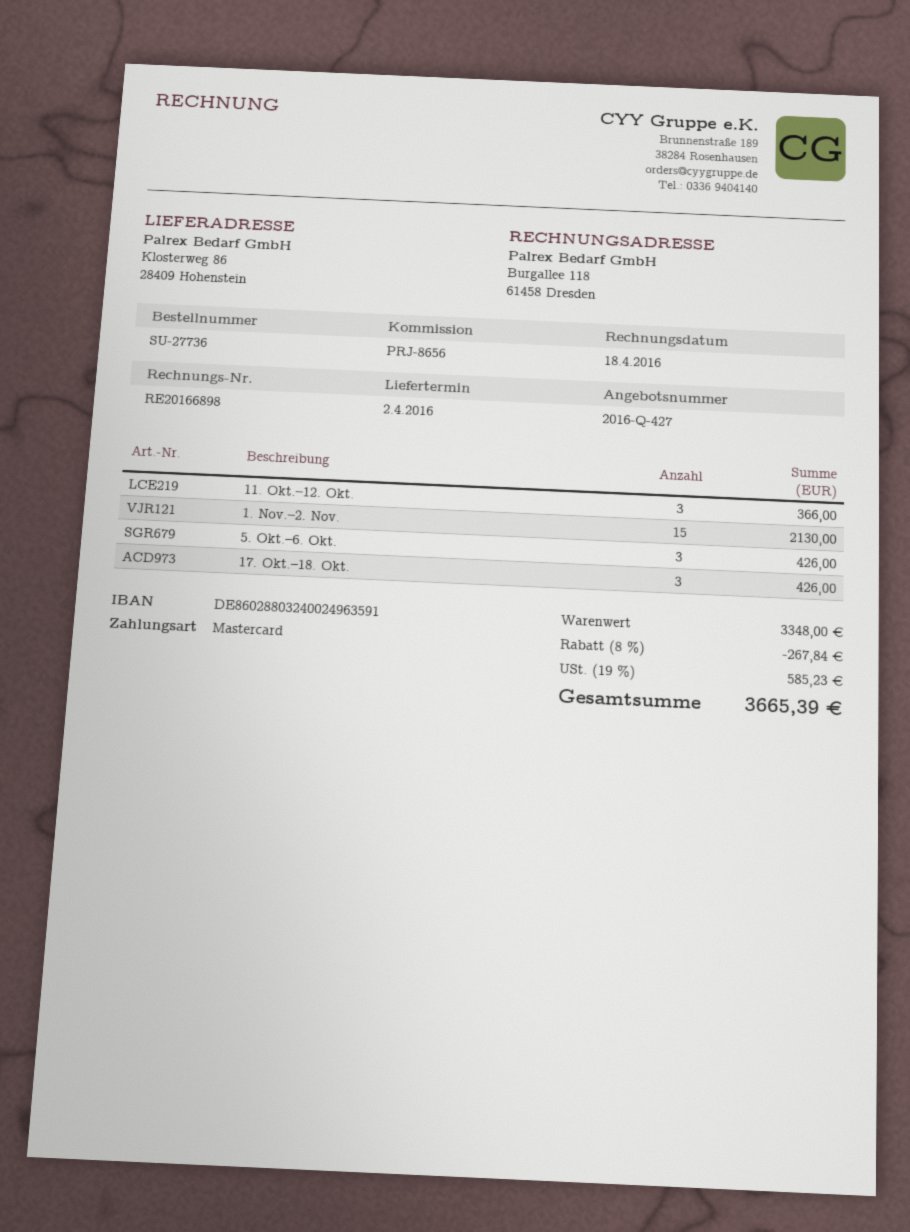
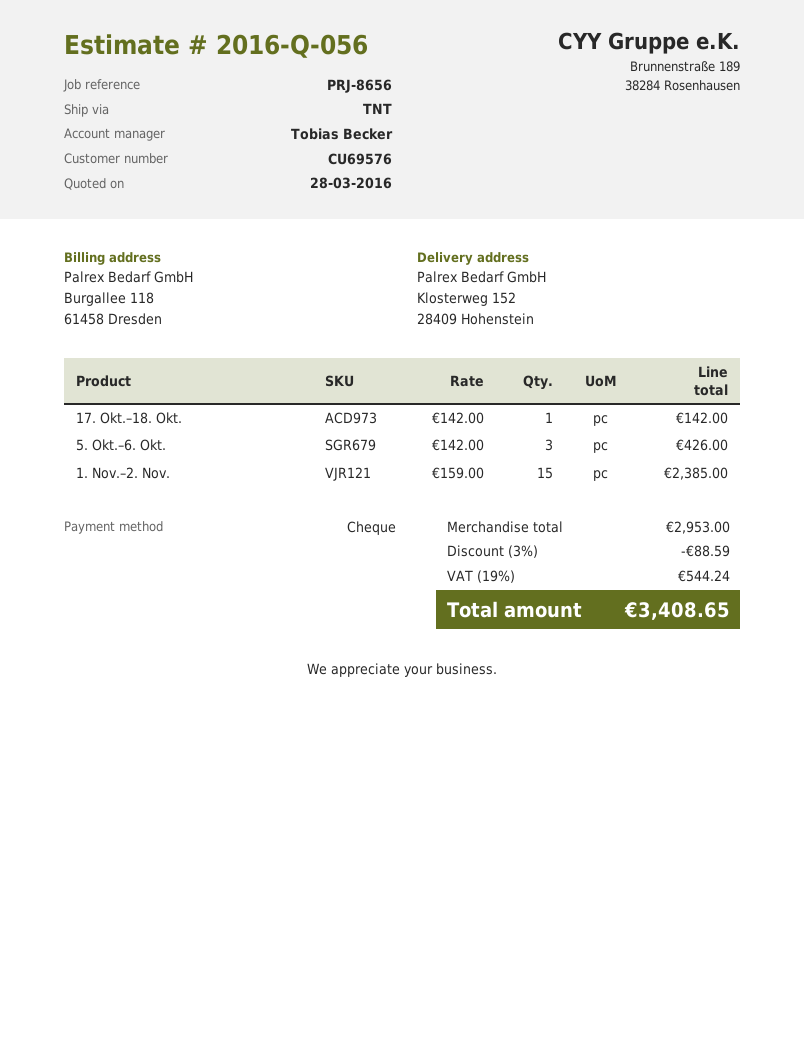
quote number: 2016-Q-427 -> 2016-Q-056
payment method: Mastercard -> cheque
ship to: Klosterweg 86, 28409 Hohenstein -> Klosterweg 152, 28409 Hohenstein
11. Okt.–12. Okt.: 3 for 366.00 -> none
1. Nov.–2. Nov.: 15 for 2130.00 -> 15 for 2385.00
17. Okt.–18. Okt.: 3 for 426.00 -> 1 for 142.00
subtotal: 3348.00 -> 2953.00
discount: 8% = 267.84 -> 3% = 88.59
tax: 19% = 585.23 -> 19% = 544.24
total: 3665.39 -> 3408.65

